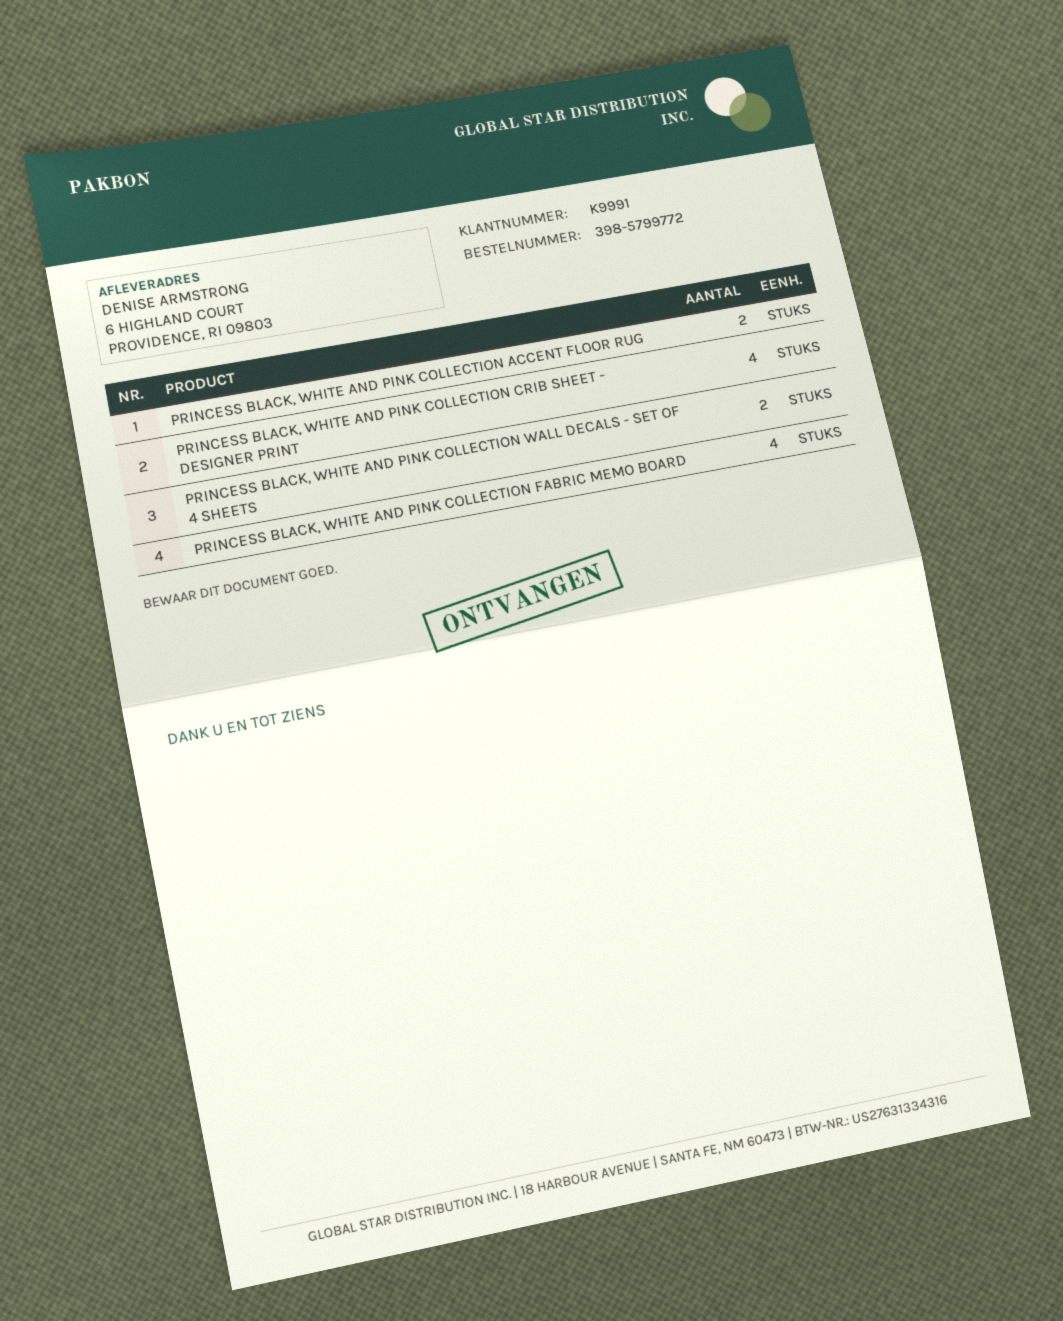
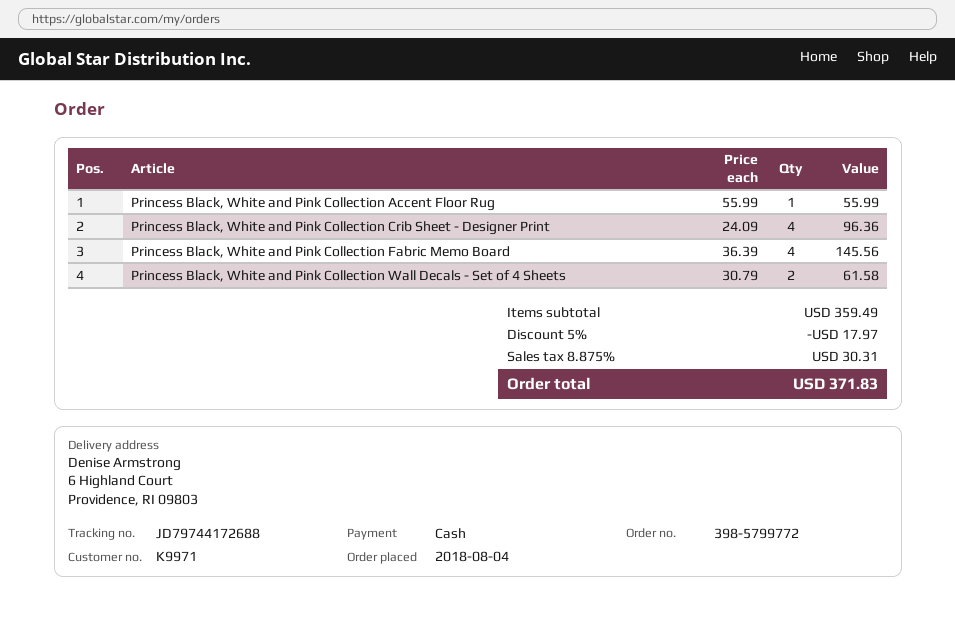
customer number: K9991 -> K9971
PRINCESS BLACK, WHITE AND PINK COLLECTION ACCENT FLOOR RUG: 2 -> 1

